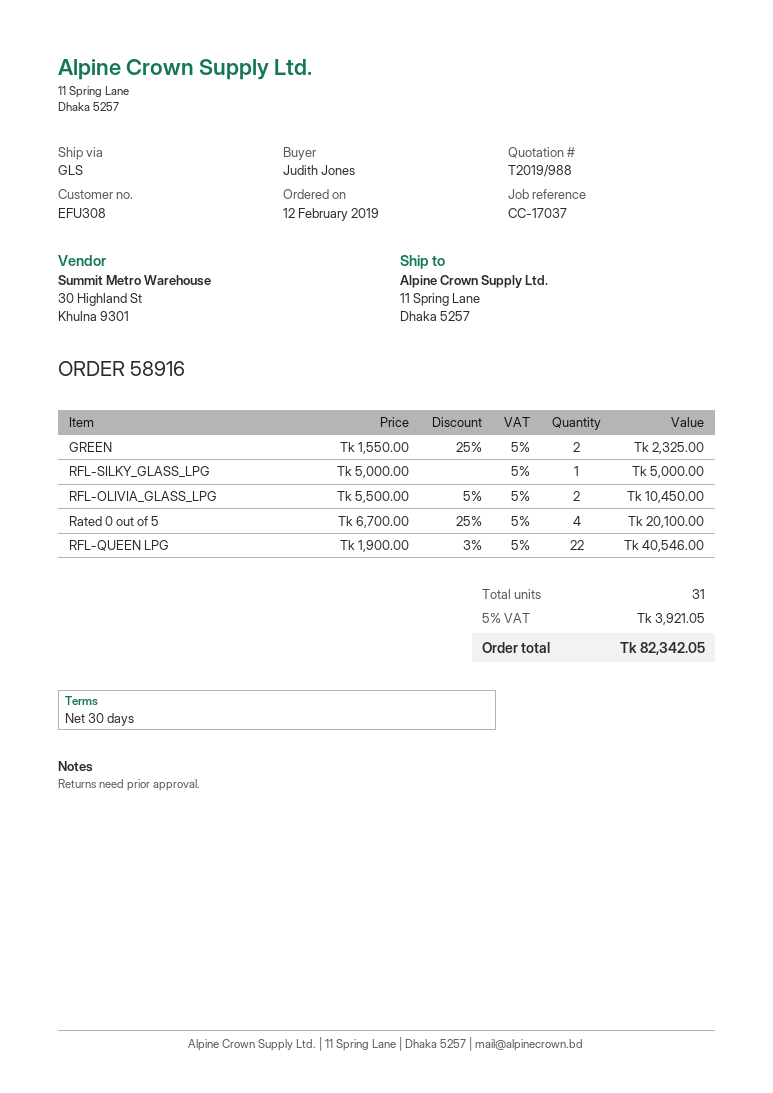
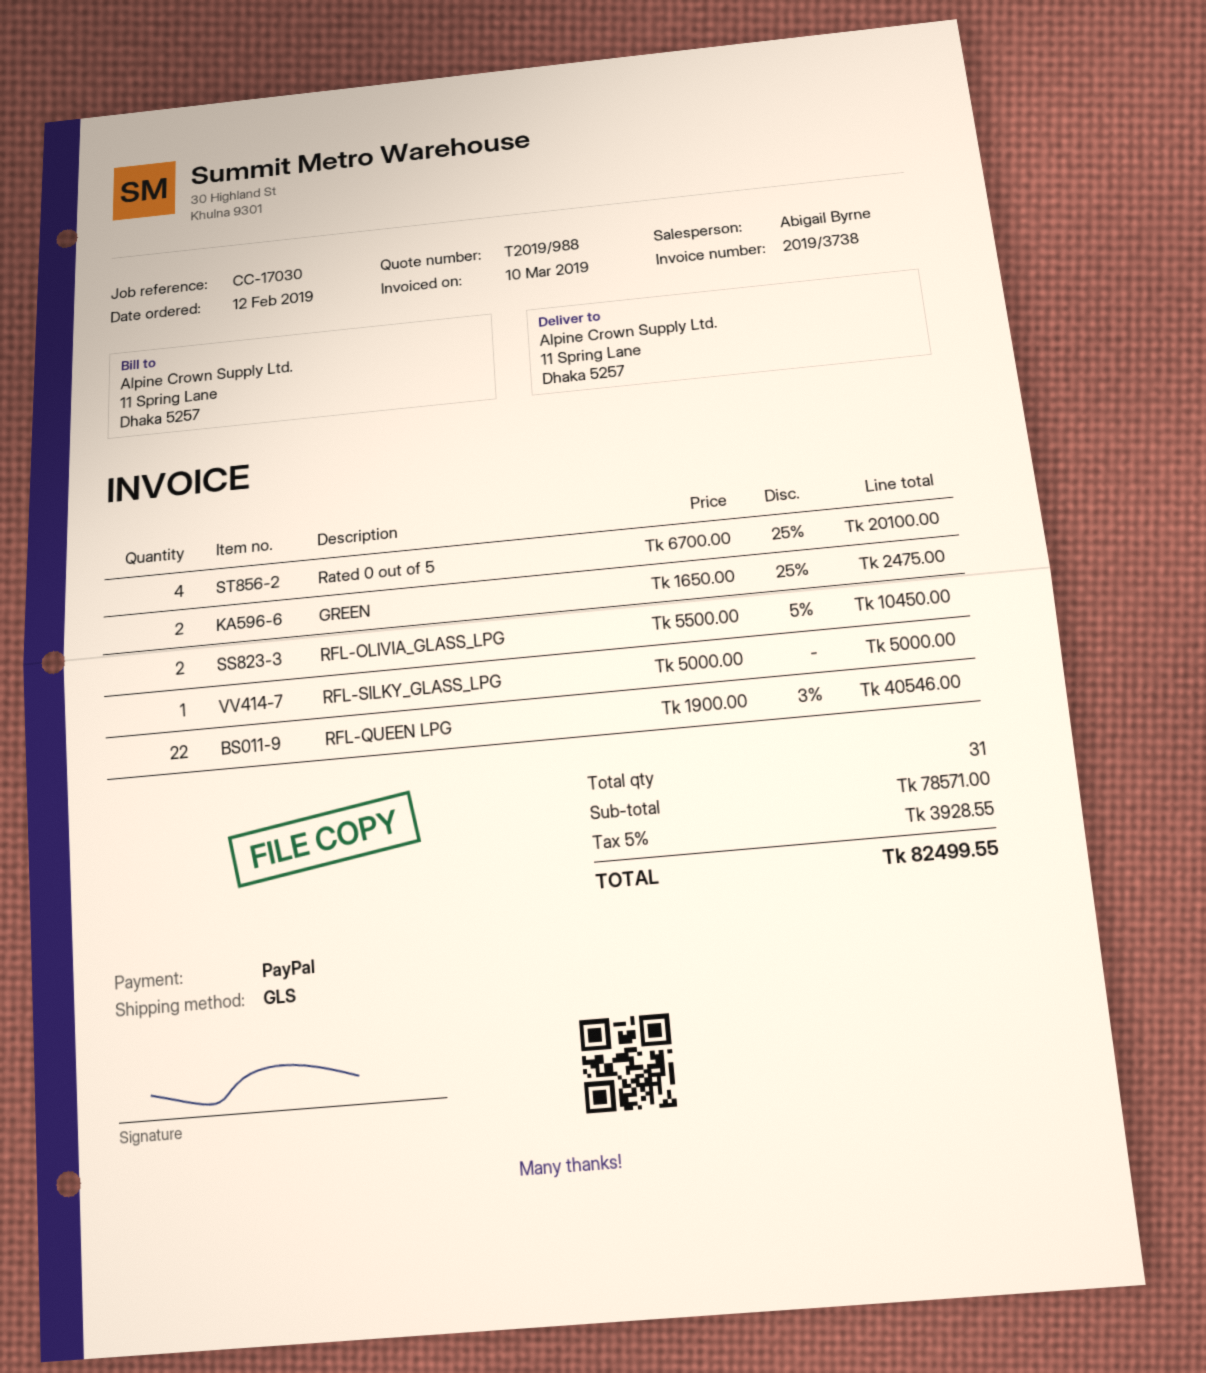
reference: CC-17037 -> CC-17030
GREEN: 2 x 1550.00 - 25% = 2325.00 -> 2 x 1650.00 - 25% = 2475.00
tax: 5% = 3921.05 -> 5% = 3928.55
total: 82342.05 -> 82499.55

